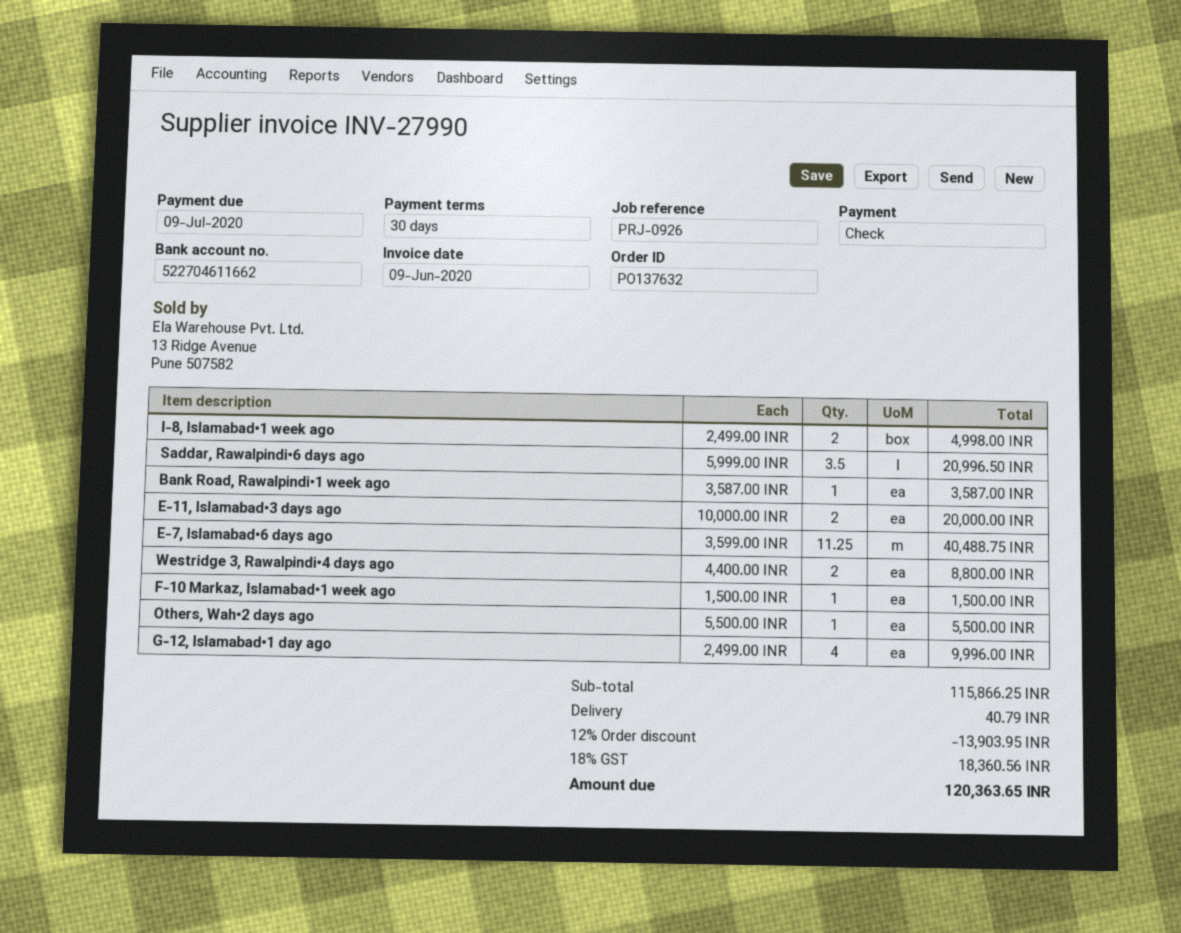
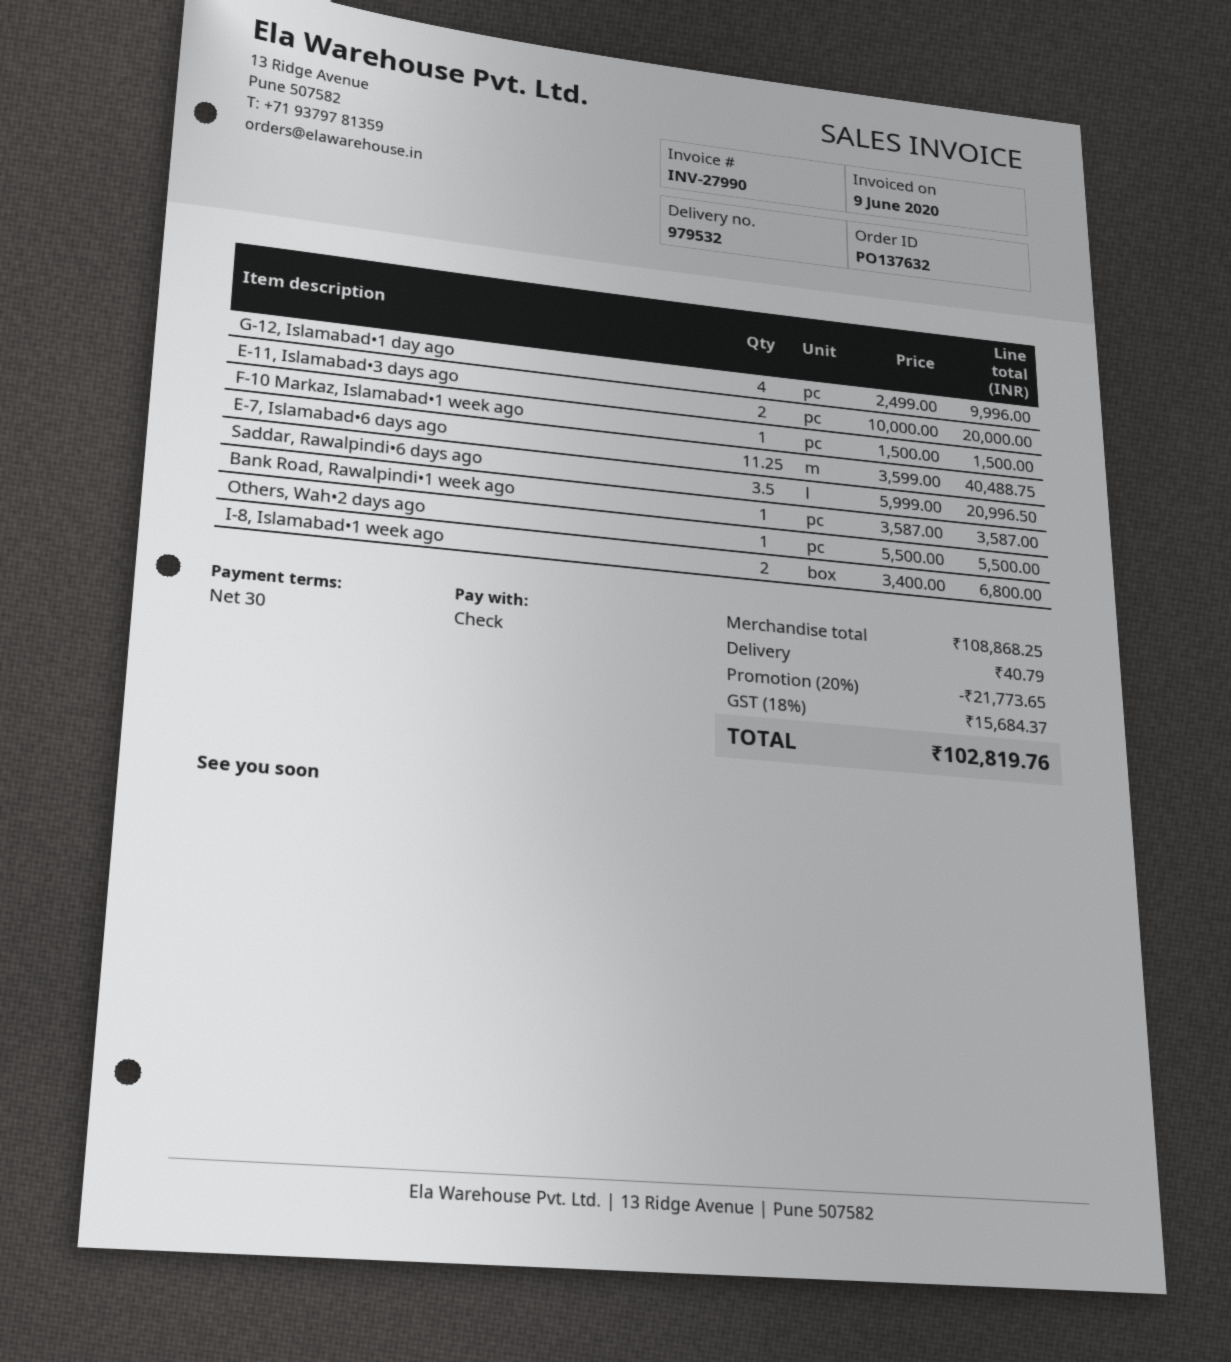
I-8, Islamabad•1 week ago: 2 x 2499.00 = 4998.00 -> 2 x 3400.00 = 6800.00
Westridge 3, Rawalpindi•4 days ago: 2 x 4400.00 = 8800.00 -> none
subtotal: 115866.25 -> 108868.25
discount: 12% = 13903.95 -> 20% = 21773.65
tax: 18% = 18360.56 -> 18% = 15684.37
total: 120363.65 -> 102819.76

